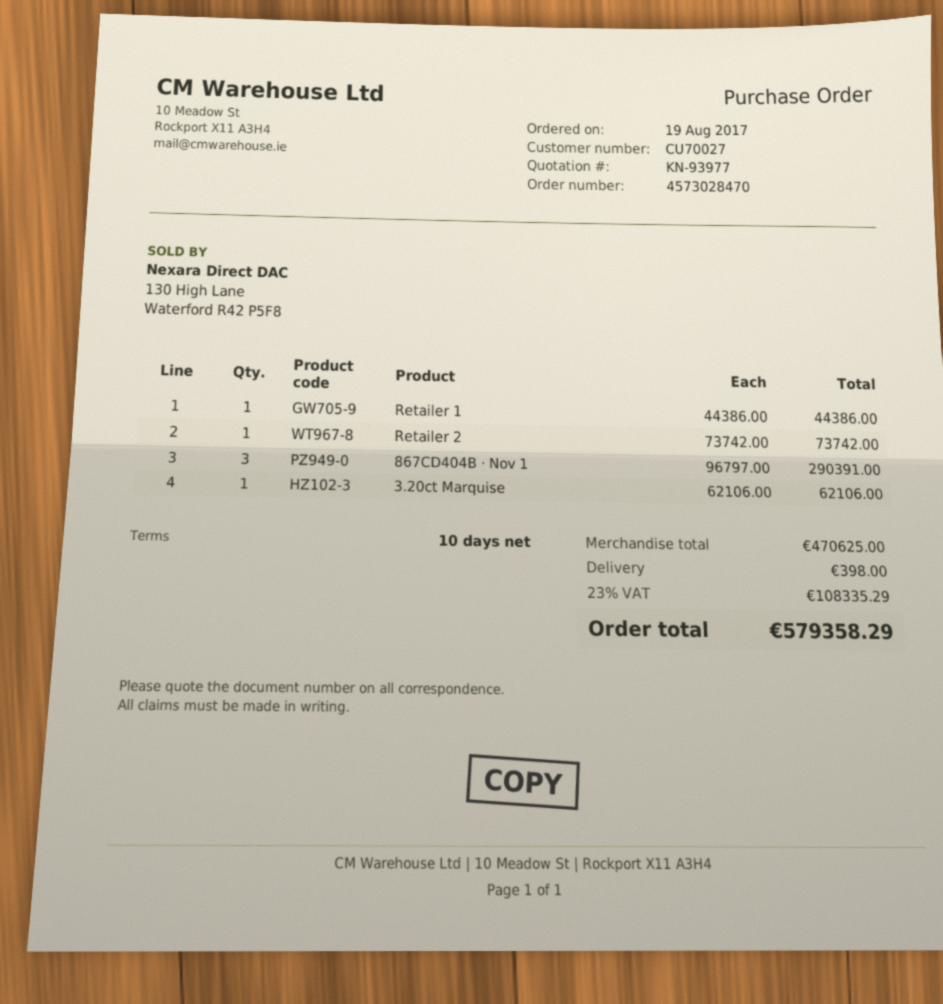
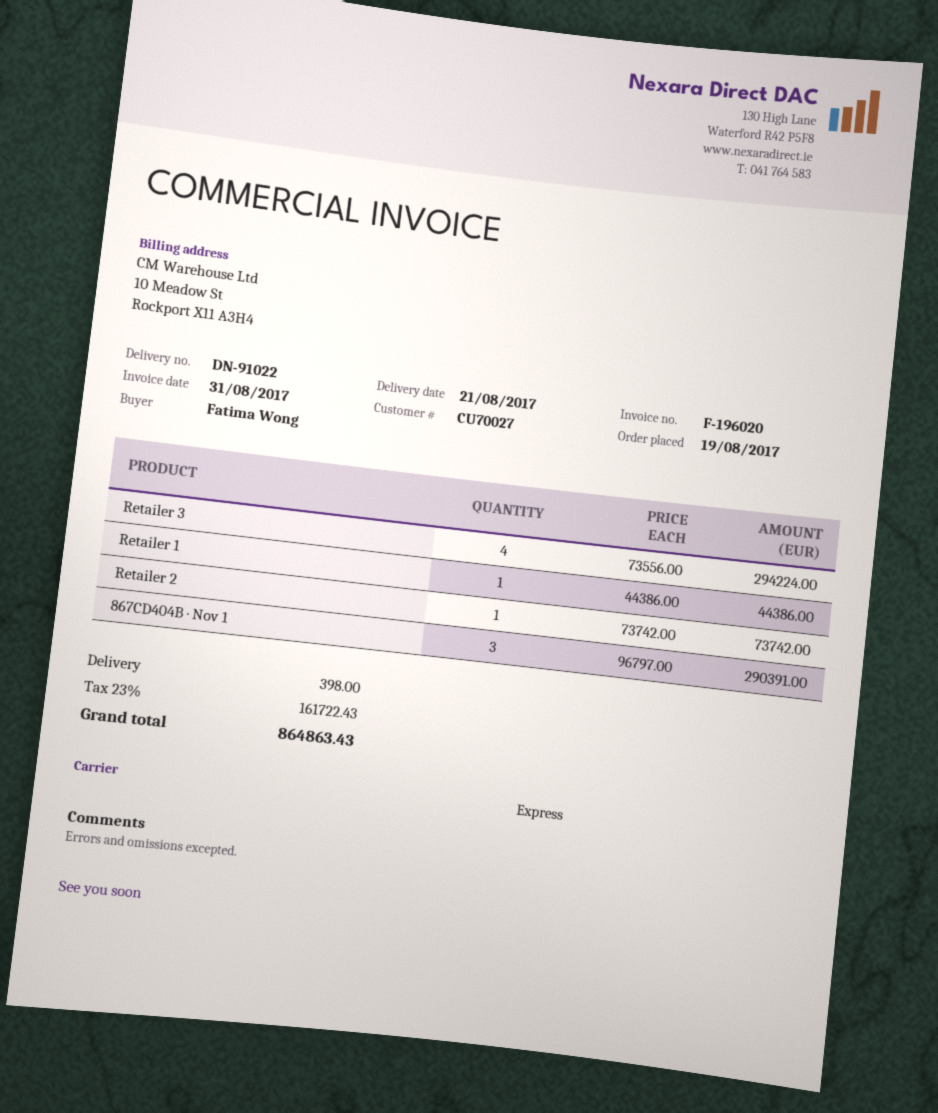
3.20ct Marquise: 1 x 62106.00 = 62106.00 -> none
Retailer 3: none -> 4 x 73556.00 = 294224.00
tax: 23% = 108335.29 -> 23% = 161722.43
total: 579358.29 -> 864863.43

